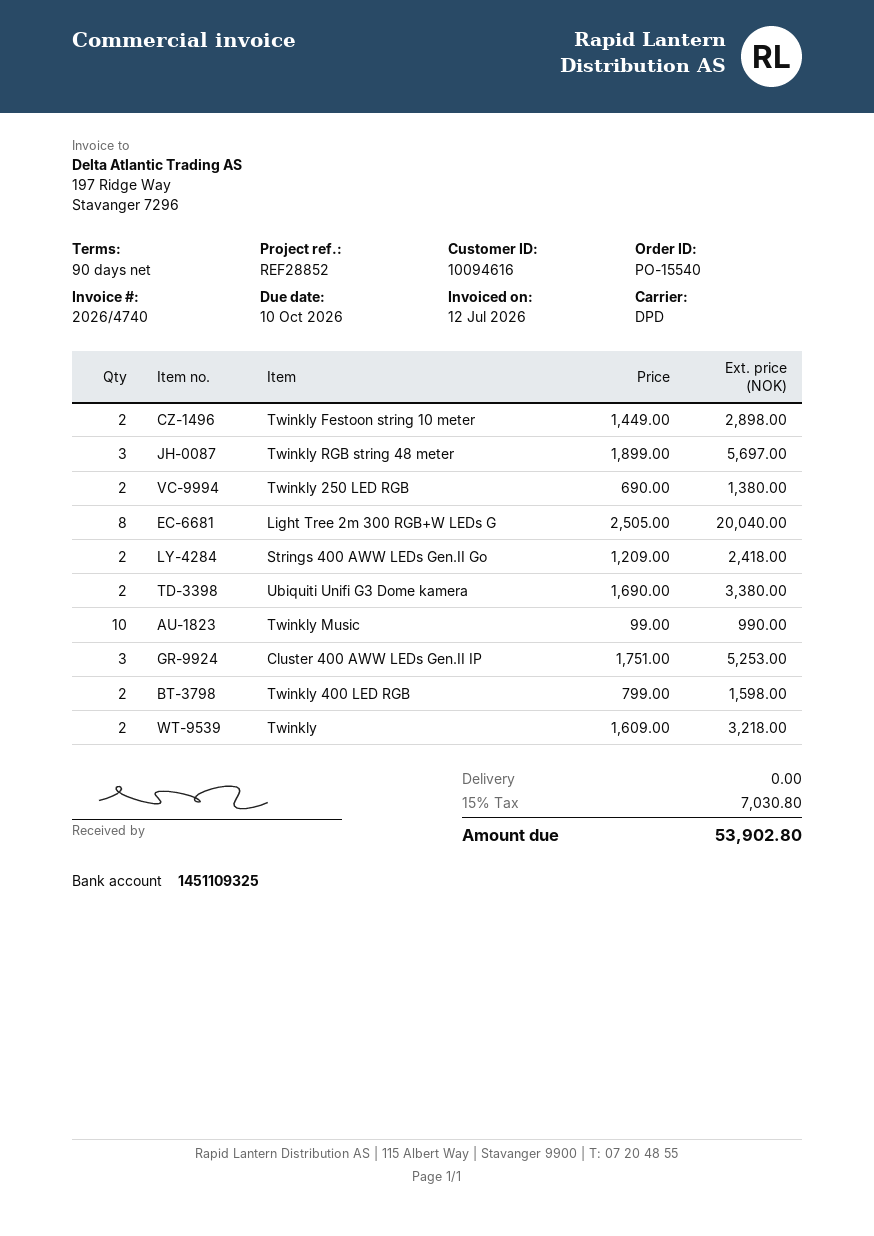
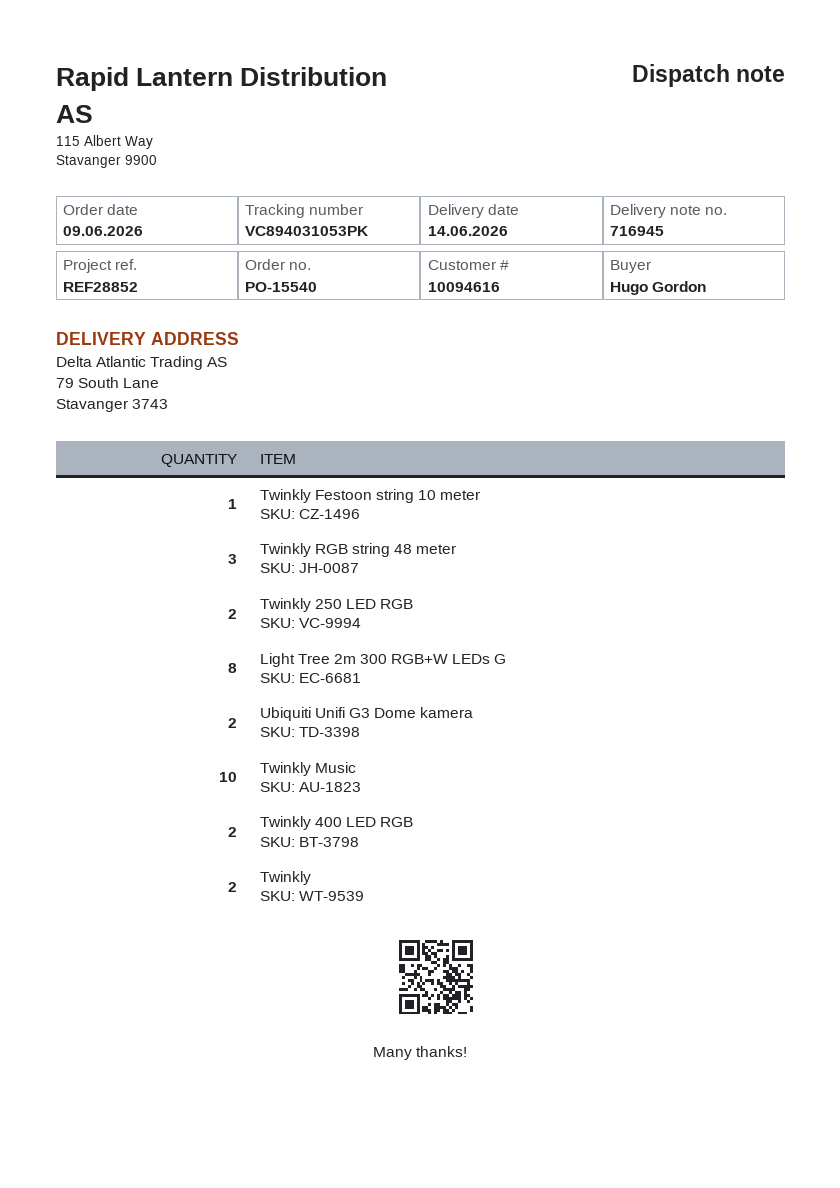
Twinkly Festoon string 10 meter: 2 -> 1
Strings 400 AWW LEDs Gen.II Go: 2 -> none
Cluster 400 AWW LEDs Gen.II IP: 3 -> none

